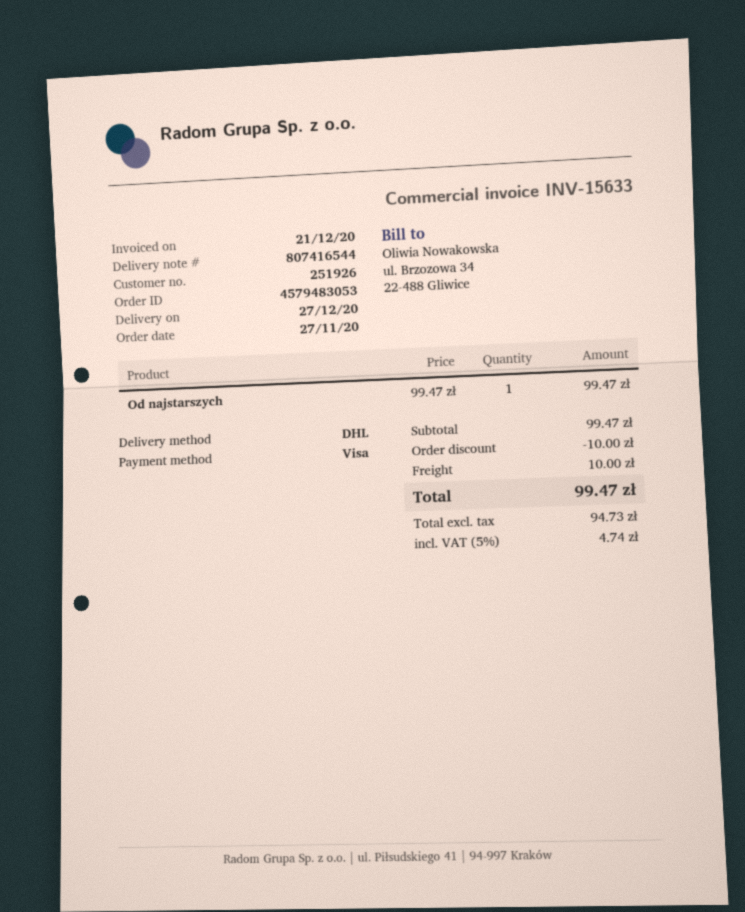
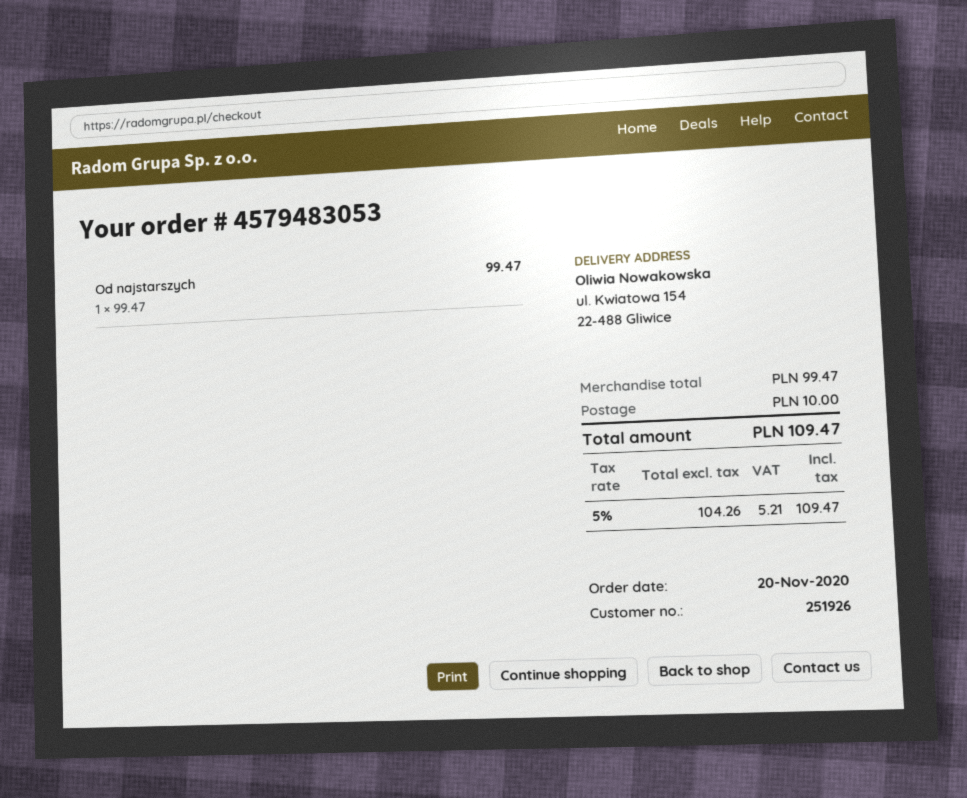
order date: 2020-11-27 -> 2020-11-20
discount: 10.00 -> none
net: 94.73 -> 104.26
tax: 5% = 4.74 -> 5% = 5.21
total: 99.47 -> 109.47

